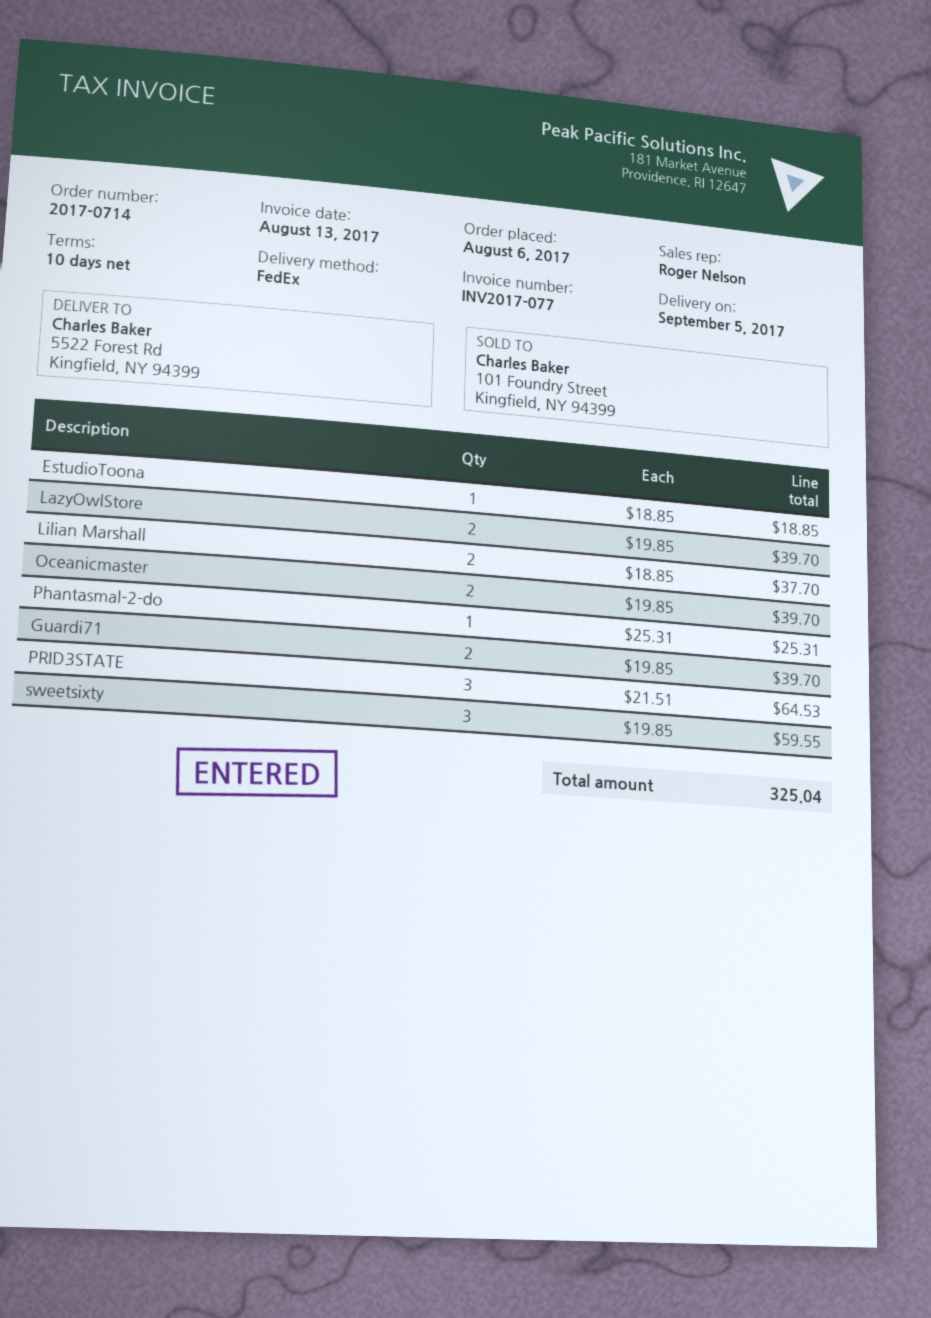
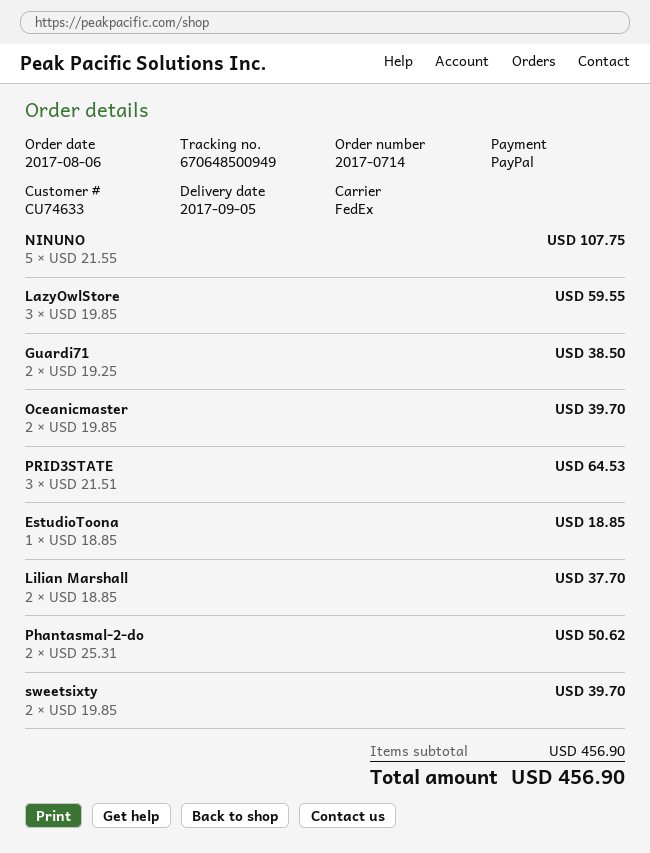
LazyOwlStore: 2 x 19.85 = 39.70 -> 3 x 19.85 = 59.55
Phantasmal-2-do: 1 x 25.31 = 25.31 -> 2 x 25.31 = 50.62
Guardi71: 2 x 19.85 = 39.70 -> 2 x 19.25 = 38.50
sweetsixty: 3 x 19.85 = 59.55 -> 2 x 19.85 = 39.70
NINUNO: none -> 5 x 21.55 = 107.75
total: 325.04 -> 456.90

